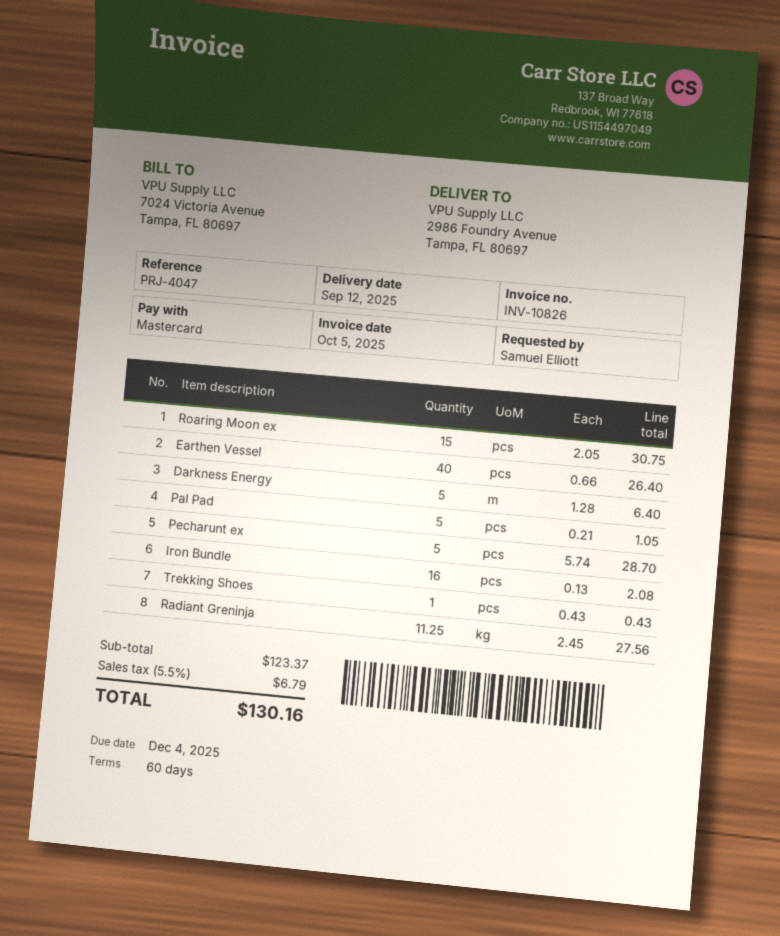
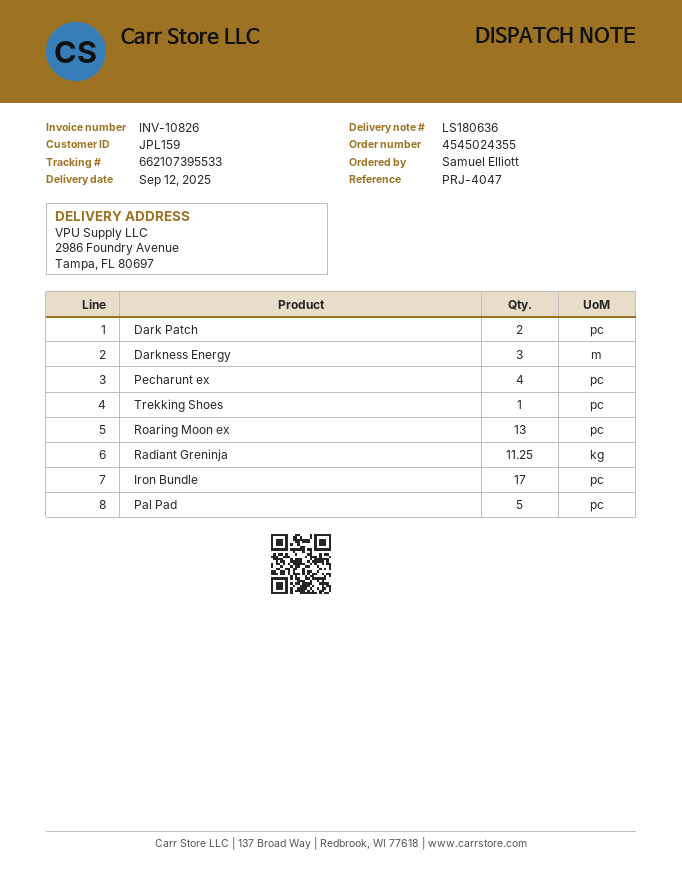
Roaring Moon ex: 15 -> 13
Earthen Vessel: 40 -> none
Darkness Energy: 5 -> 3
Pecharunt ex: 5 -> 4
Iron Bundle: 16 -> 17
Dark Patch: none -> 2

